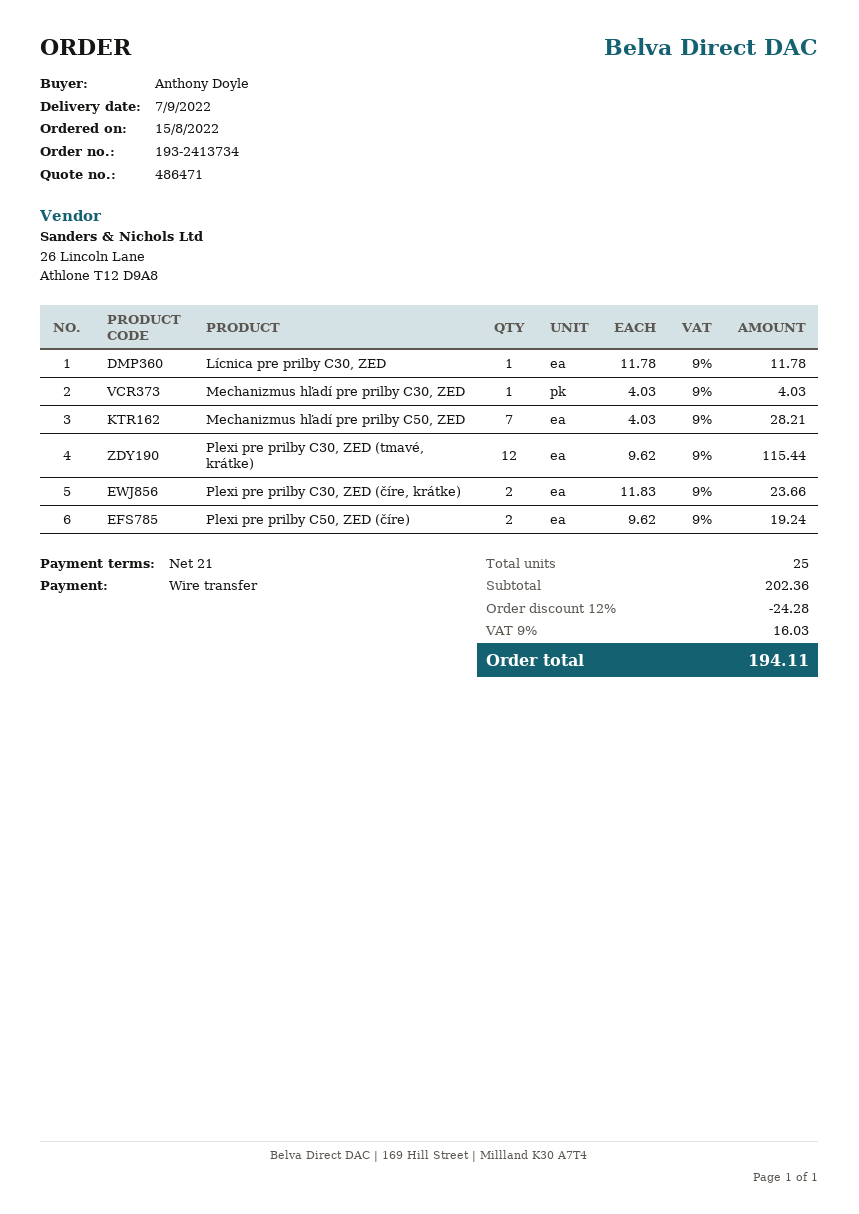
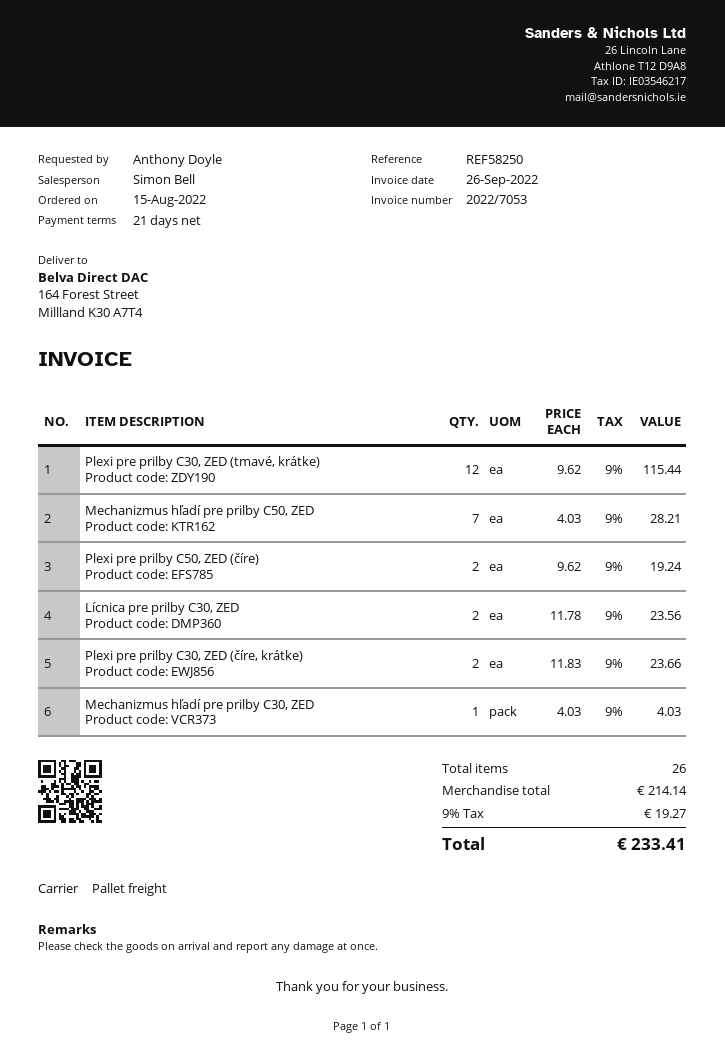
Lícnica pre prilby C30, ZED: 1 x 11.78 = 11.78 -> 2 x 11.78 = 23.56
total quantity: 25 -> 26
subtotal: 202.36 -> 214.14
discount: 12% = 24.28 -> none
tax: 9% = 16.03 -> 9% = 19.27
total: 194.11 -> 233.41

